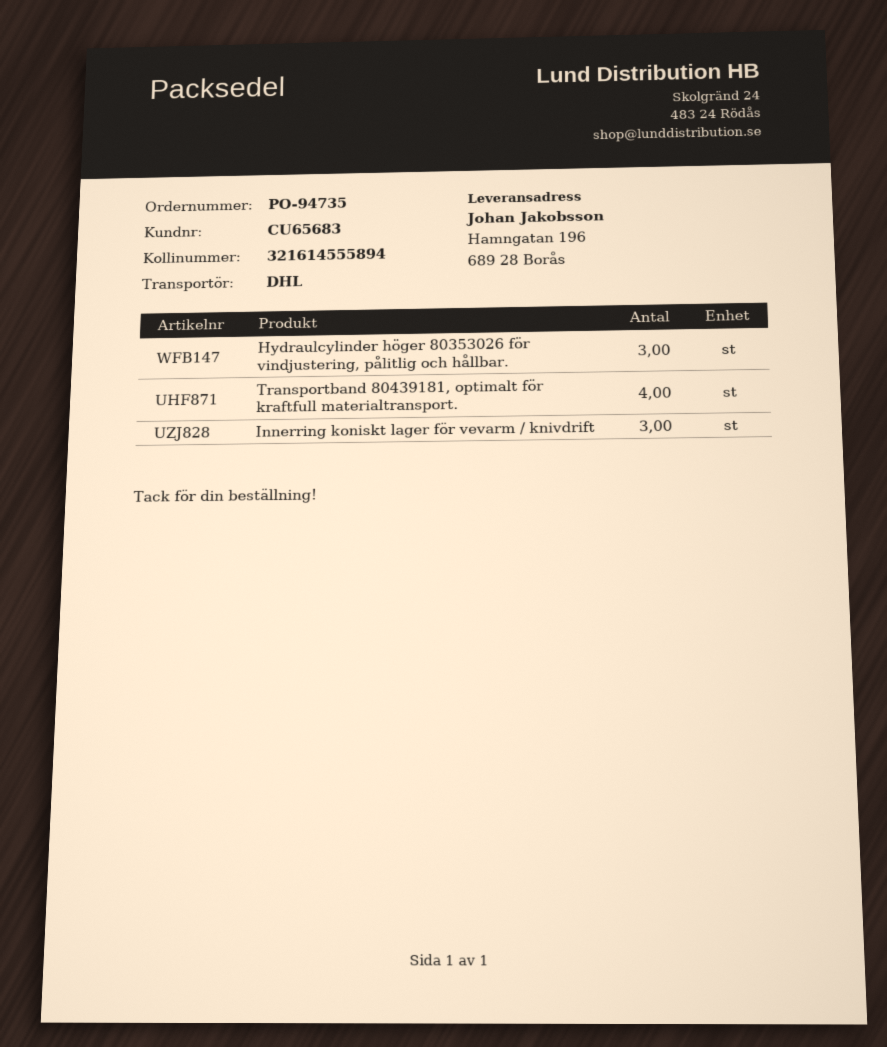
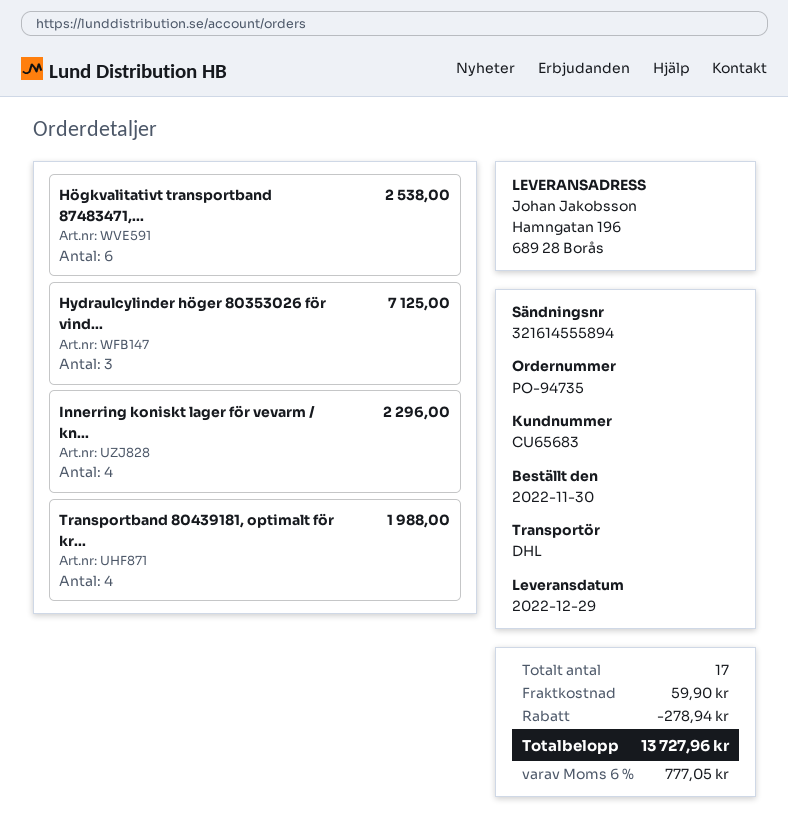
Innerring koniskt lager för vevarm / knivdrift: 3 -> 4
Högkvalitativt transportband 87483471,...: none -> 6

